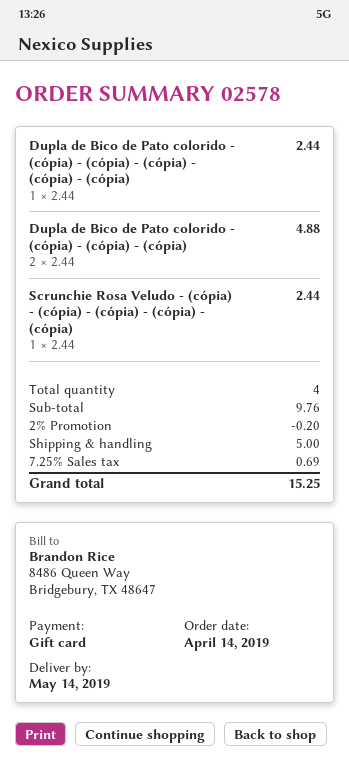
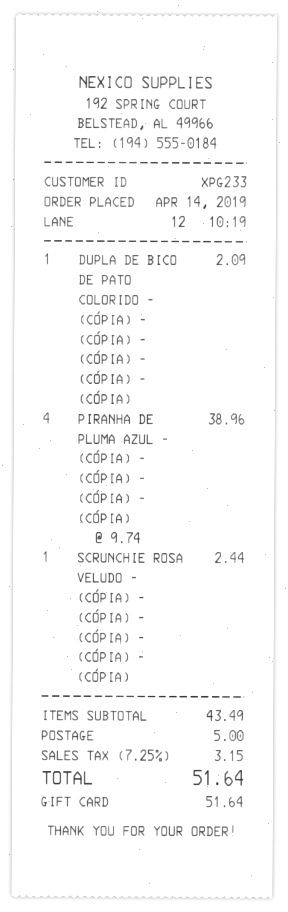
Dupla de Bico de Pato colorido - (cópia) - (cópia) - (cópia) - (cópia) - (cópia): 1 x 2.44 = 2.44 -> 1 x 2.09 = 2.09
Dupla de Bico de Pato colorido - (cópia) - (cópia) - (cópia): 2 x 2.44 = 4.88 -> none
PIRANHA DE PLUMA AZUL - (CÓPIA) - (CÓPIA) - (CÓPIA) - (CÓPIA): none -> 4 x 9.74 = 38.96
subtotal: 9.76 -> 43.49
discount: 2% = 0.20 -> none
tax: 7.25% = 0.69 -> 7.25% = 3.15
total: 15.25 -> 51.64

